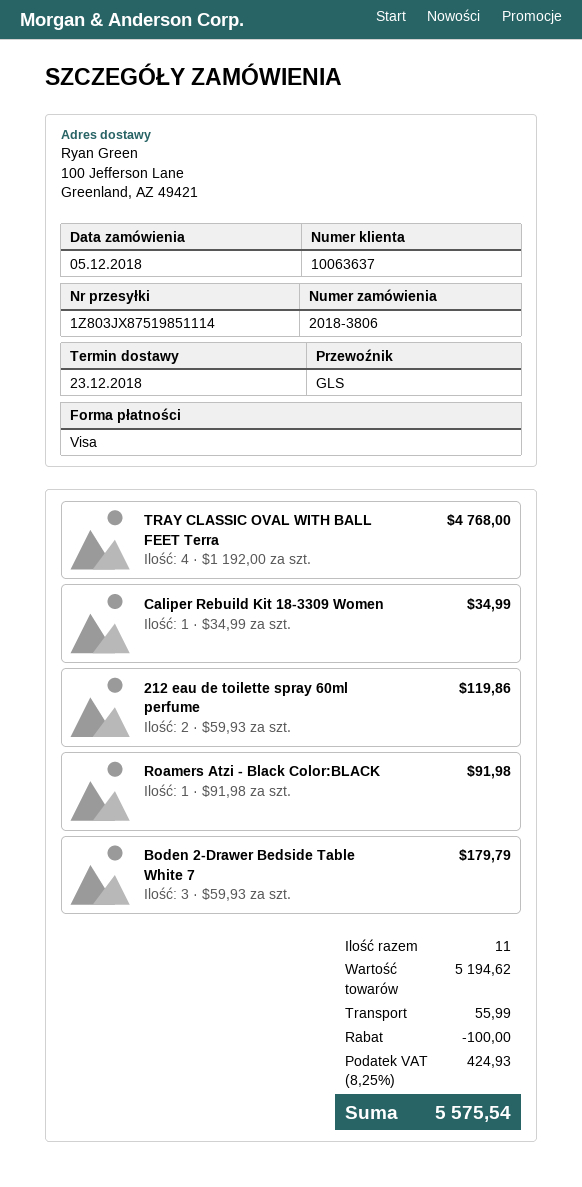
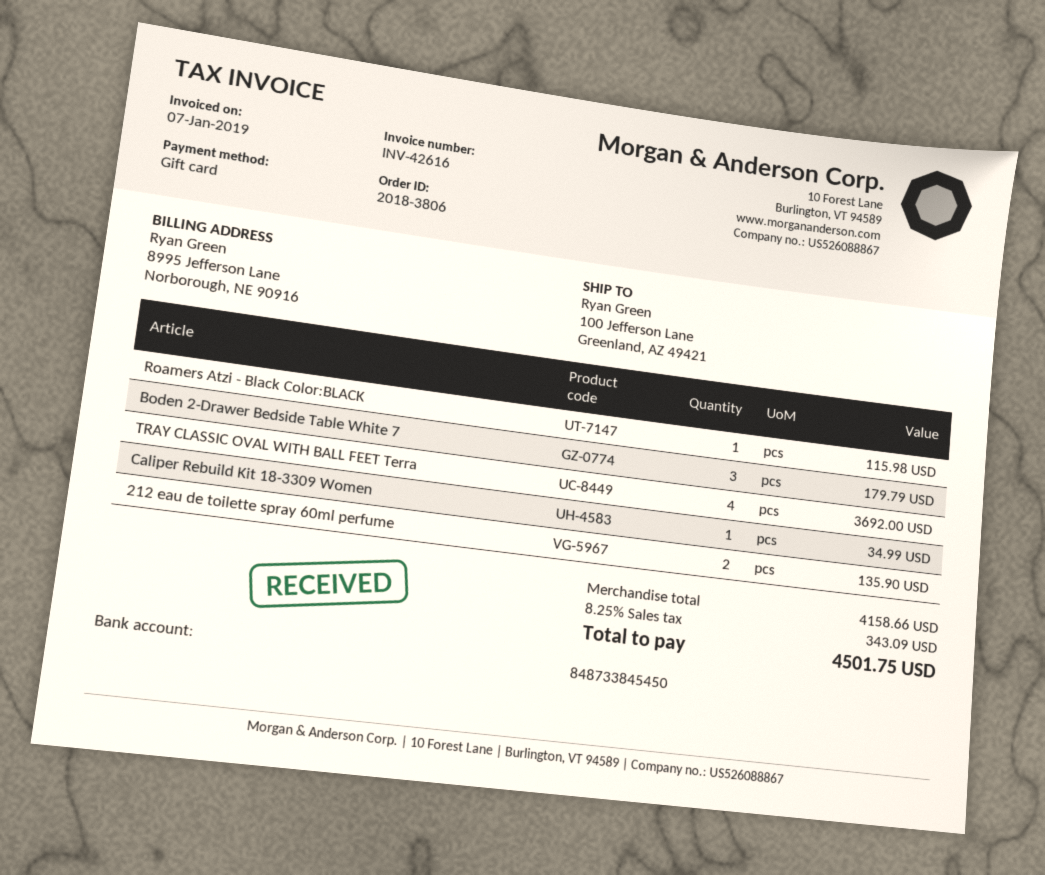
payment method: Visa -> gift card
TRAY CLASSIC OVAL WITH BALL FEET Terra: 4 for 4768.00 -> 4 for 3692.00
212 eau de toilette spray 60ml perfume: 2 for 119.86 -> 2 for 135.90
Roamers Atzi - Black Color:BLACK: 1 for 91.98 -> 1 for 115.98
subtotal: 5194.62 -> 4158.66
discount: 100.00 -> none
shipping: 55.99 -> none
tax: 8.25% = 424.93 -> 8.25% = 343.09
total: 5575.54 -> 4501.75

